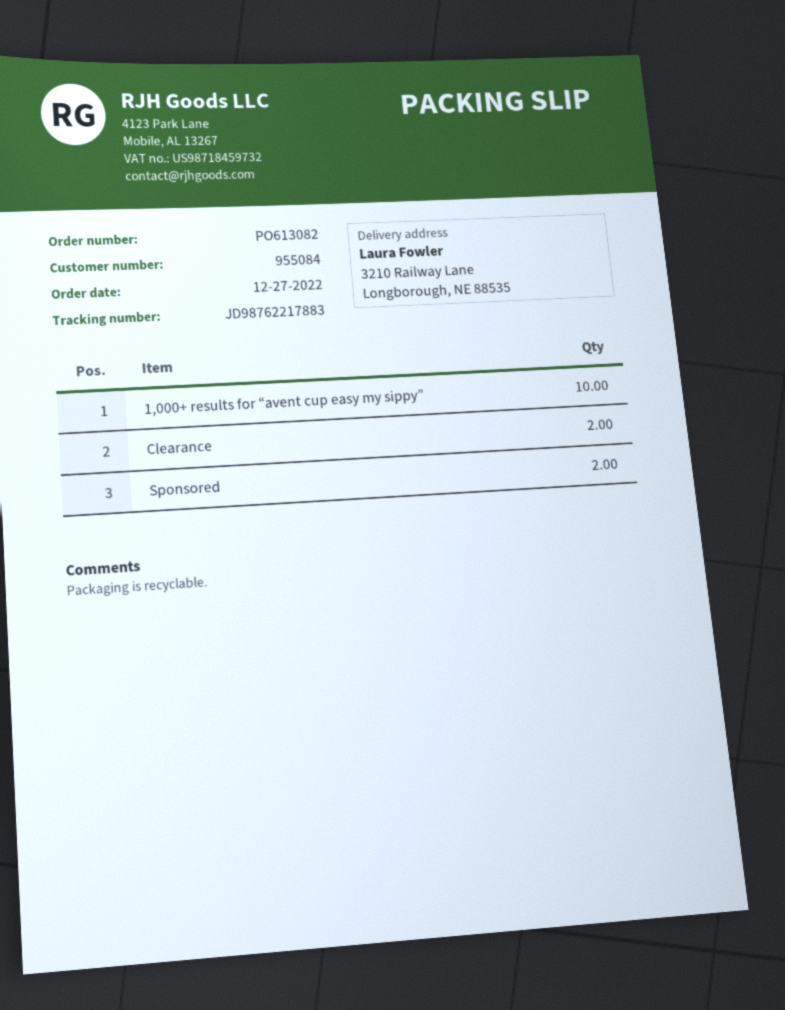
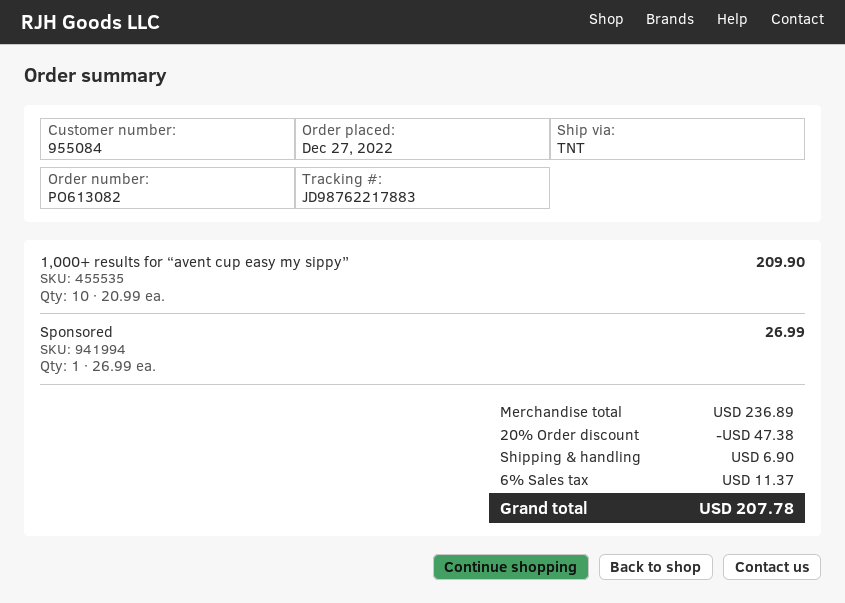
Clearance: 2 -> none
Sponsored: 2 -> 1

